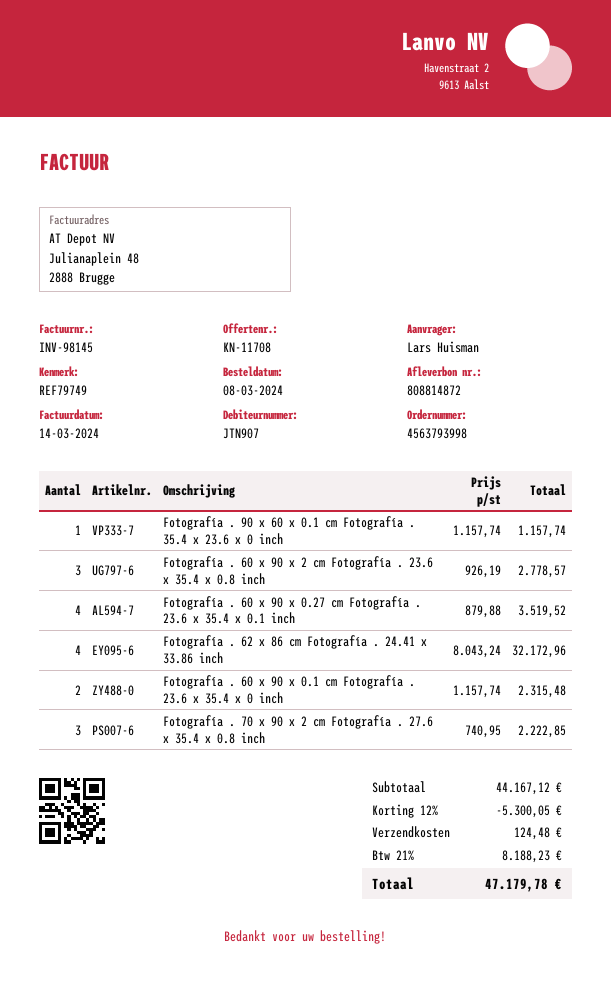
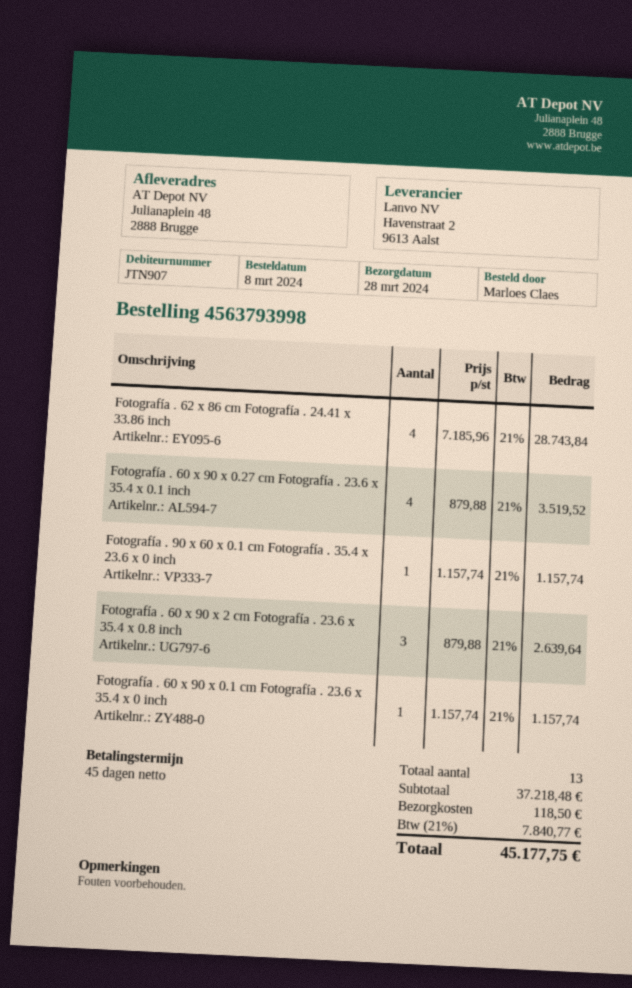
ordered by: Lars Huisman -> Marloes Claes
Fotografía . 60 x 90 x 2 cm Fotografía . 23.6 x 35.4 x 0.8 inch: 3 x 926.19 = 2778.57 -> 3 x 879.88 = 2639.64
Fotografía . 62 x 86 cm Fotografía . 24.41 x 33.86 inch: 4 x 8043.24 = 32172.96 -> 4 x 7185.96 = 28743.84
Fotografía . 60 x 90 x 0.1 cm Fotografía . 23.6 x 35.4 x 0 inch: 2 x 1157.74 = 2315.48 -> 1 x 1157.74 = 1157.74
Fotografía . 70 x 90 x 2 cm Fotografía . 27.6 x 35.4 x 0.8 inch: 3 x 740.95 = 2222.85 -> none
subtotal: 44167.12 -> 37218.48
discount: 12% = 5300.05 -> none
shipping: 124.48 -> 118.50
tax: 21% = 8188.23 -> 21% = 7840.77
total: 47179.78 -> 45177.75

